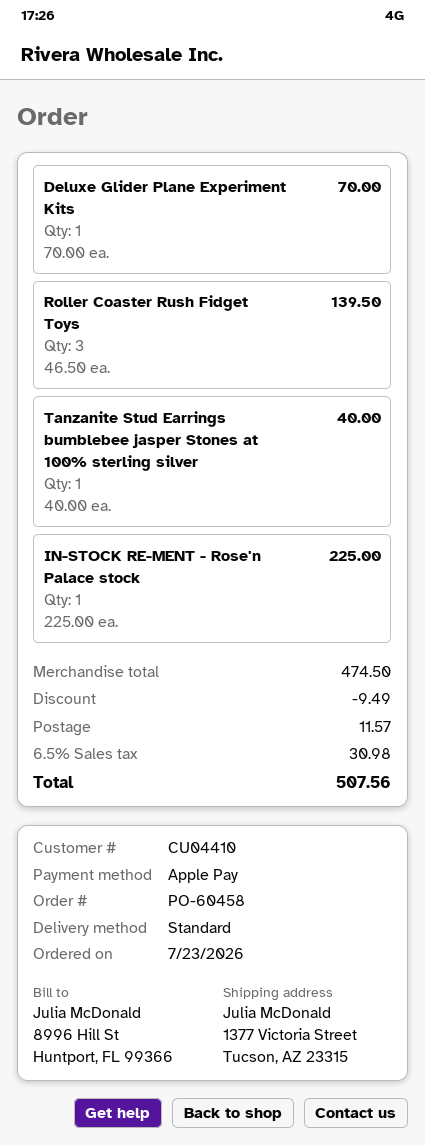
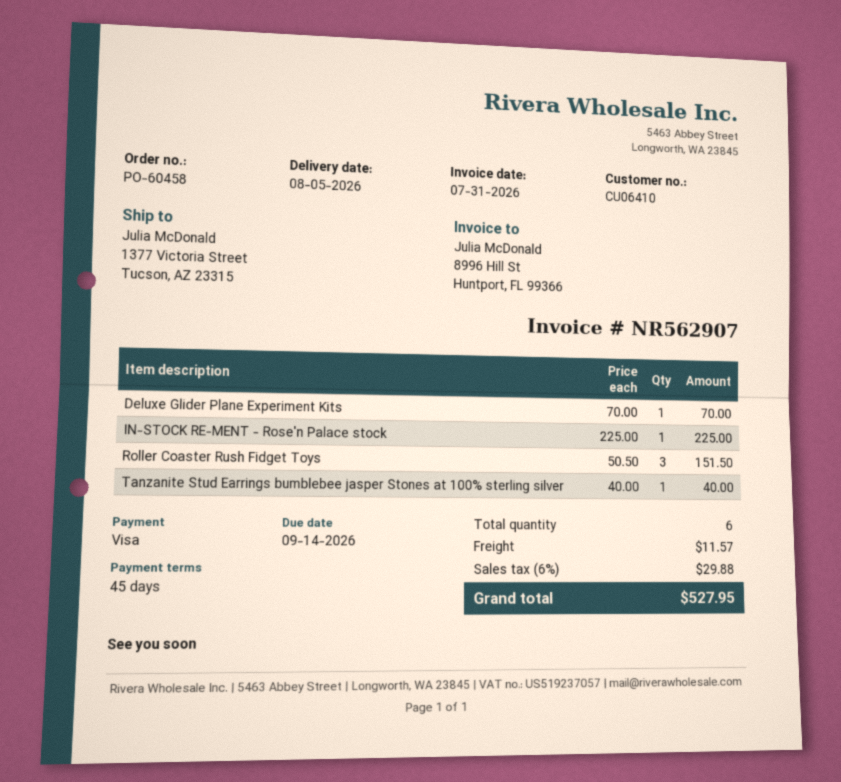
customer number: CU04410 -> CU06410
payment method: Apple Pay -> Visa
Roller Coaster Rush Fidget Toys: 3 x 46.50 = 139.50 -> 3 x 50.50 = 151.50
discount: 9.49 -> none
tax: 6.5% = 30.98 -> 6% = 29.88
total: 507.56 -> 527.95

